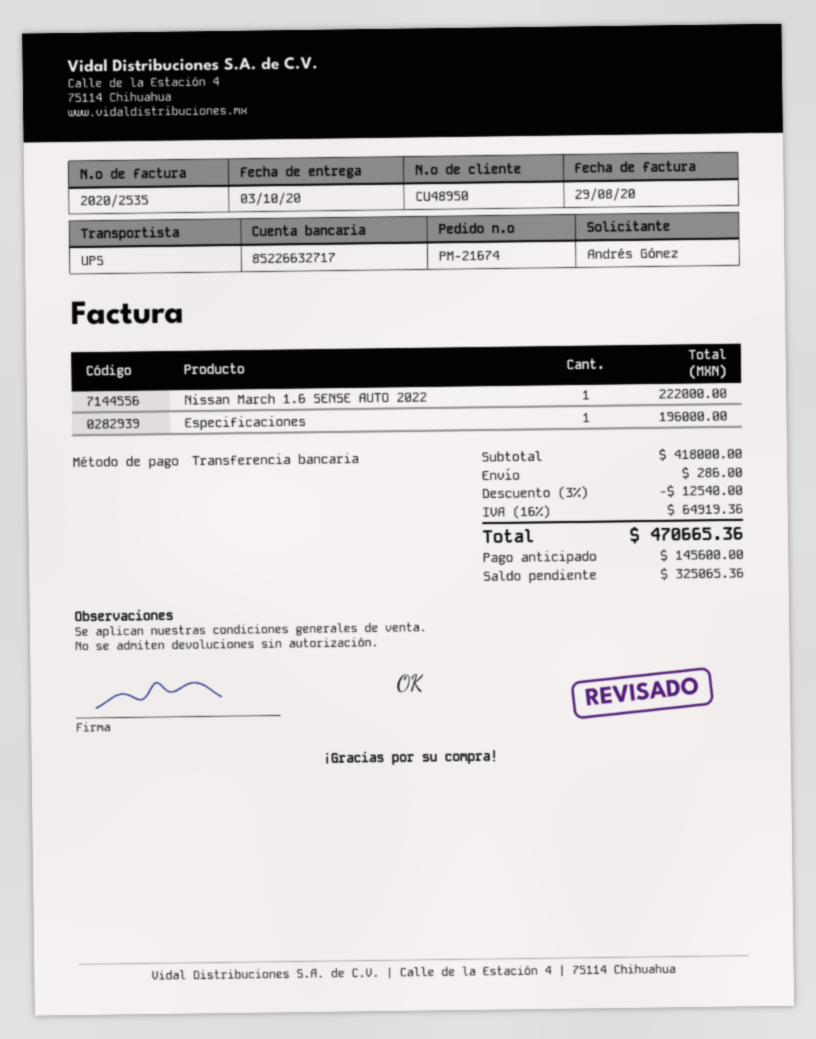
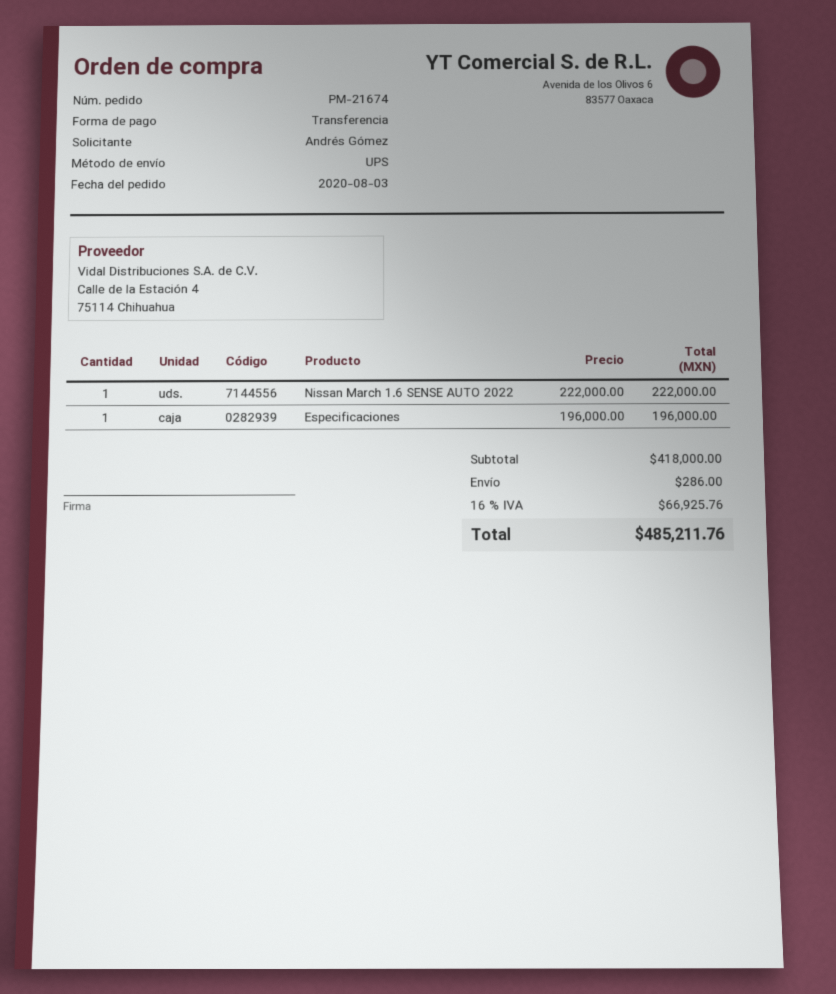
discount: 3% = 12540.00 -> none
tax: 16% = 64919.36 -> 16% = 66925.76
total: 470665.36 -> 485211.76

